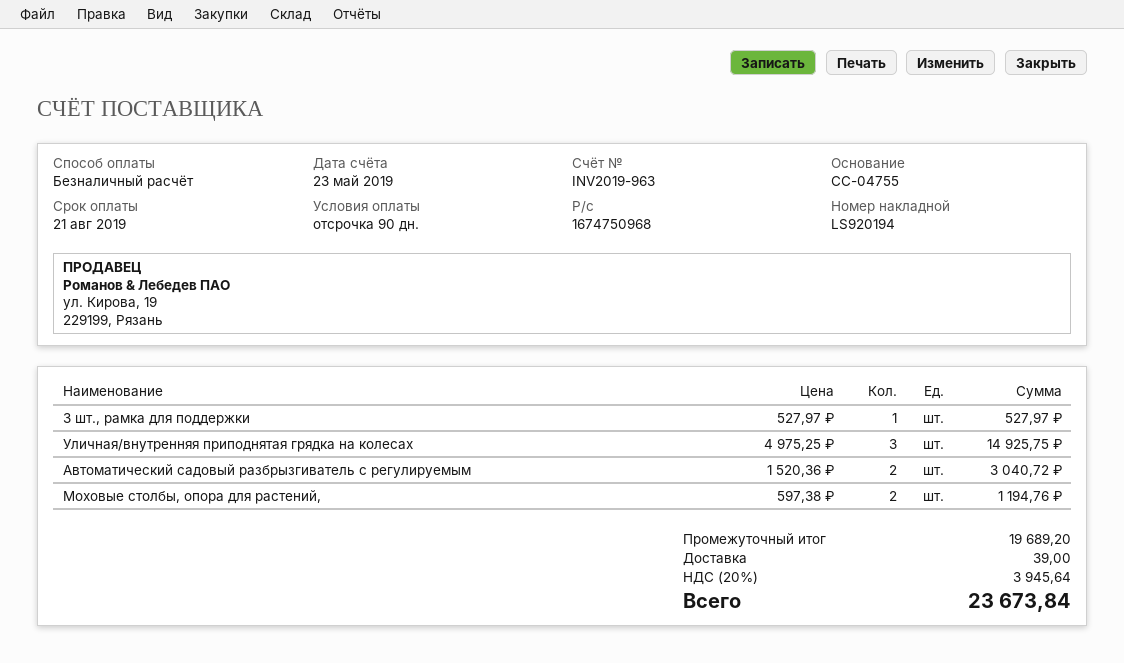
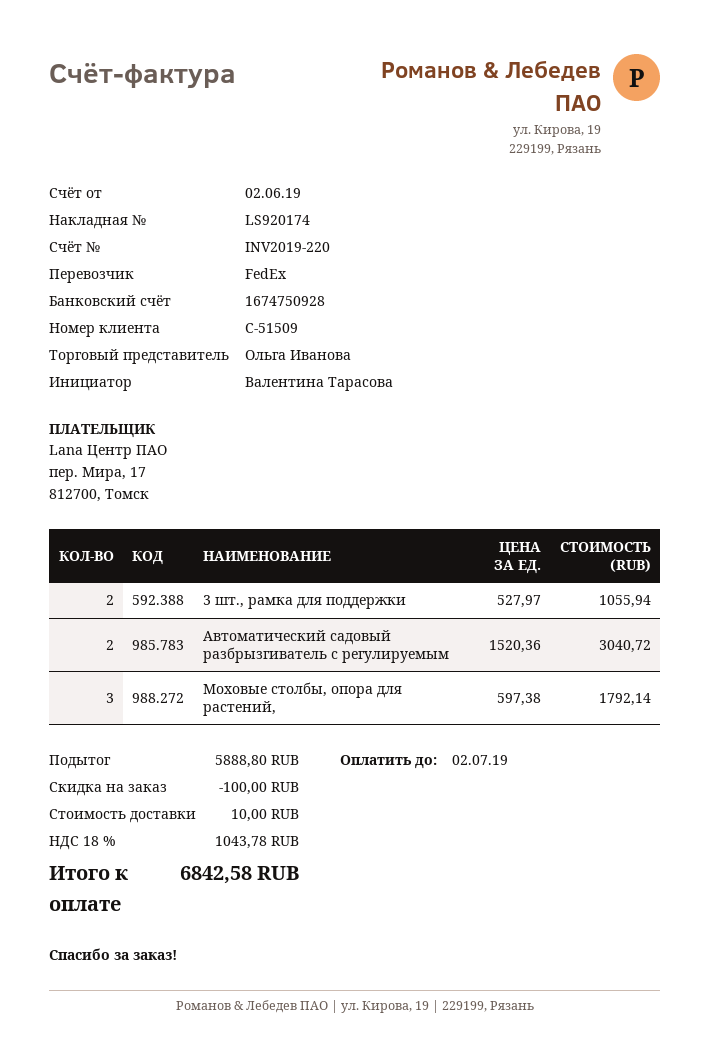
delivery note number: LS920194 -> LS920174
invoice number: INV2019-963 -> INV2019-220
invoice date: 2019-05-23 -> 2019-06-02
due date: 2019-08-21 -> 2019-07-02
bank account: 1674750968 -> 1674750928
3 шт., рамка для поддержки: 1 x 527.97 = 527.97 -> 2 x 527.97 = 1055.94
Уличная/внутренняя приподнятая грядка на колесах: 3 x 4975.25 = 14925.75 -> none
Моховые столбы, опора для растений,: 2 x 597.38 = 1194.76 -> 3 x 597.38 = 1792.14
subtotal: 19689.20 -> 5888.80
discount: none -> 100.00
shipping: 39.00 -> 10.00
tax: 20% = 3945.64 -> 18% = 1043.78
total: 23673.84 -> 6842.58

